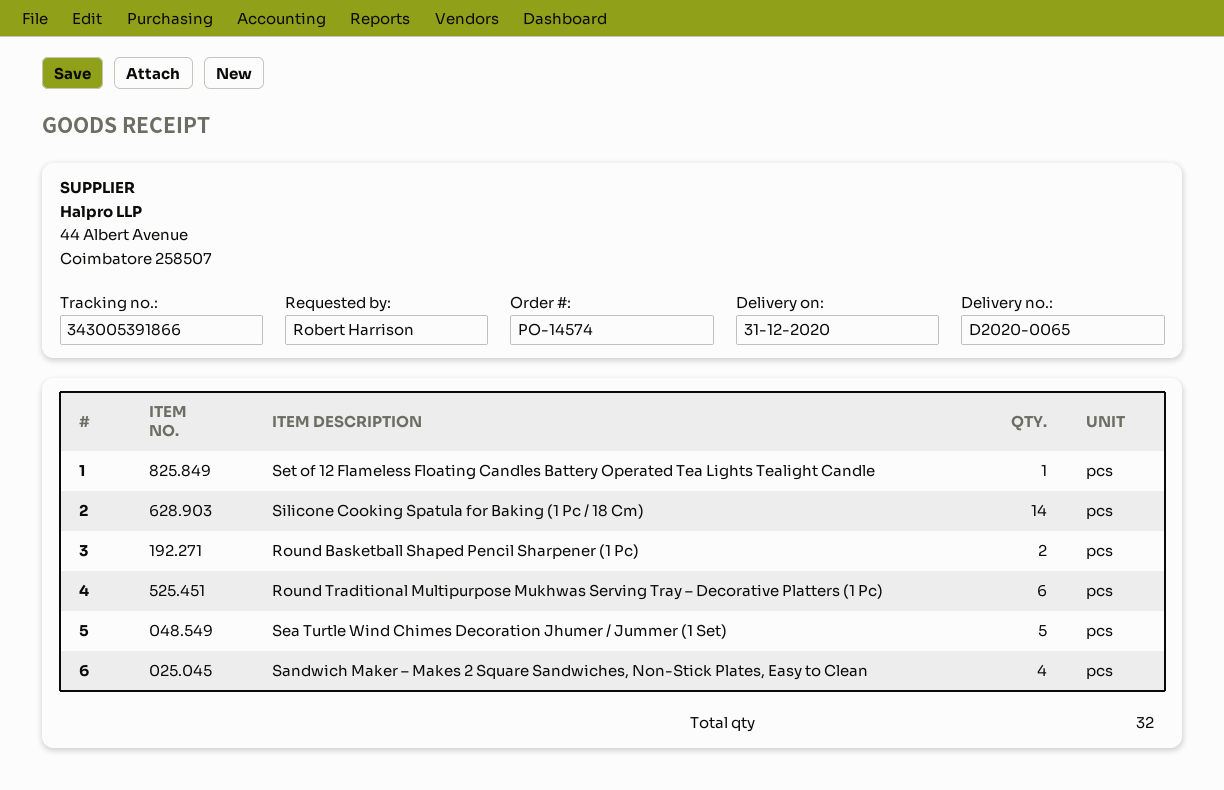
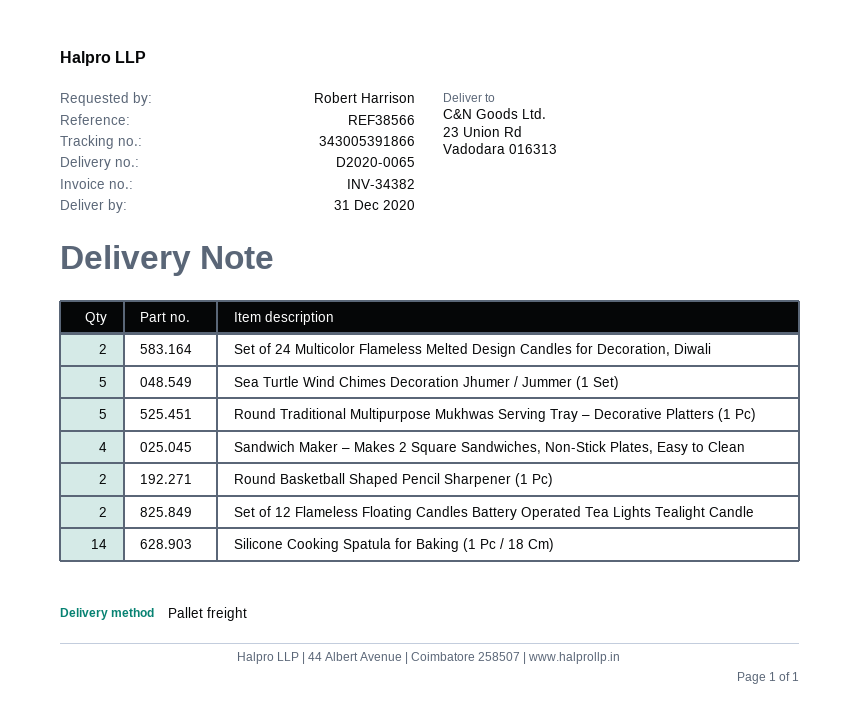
Set of 12 Flameless Floating Candles Battery Operated Tea Lights Tealight Candle: 1 -> 2
Round Traditional Multipurpose Mukhwas Serving Tray – Decorative Platters (1 Pc): 6 -> 5
Set of 24 Multicolor Flameless Melted Design Candles for Decoration, Diwali: none -> 2

